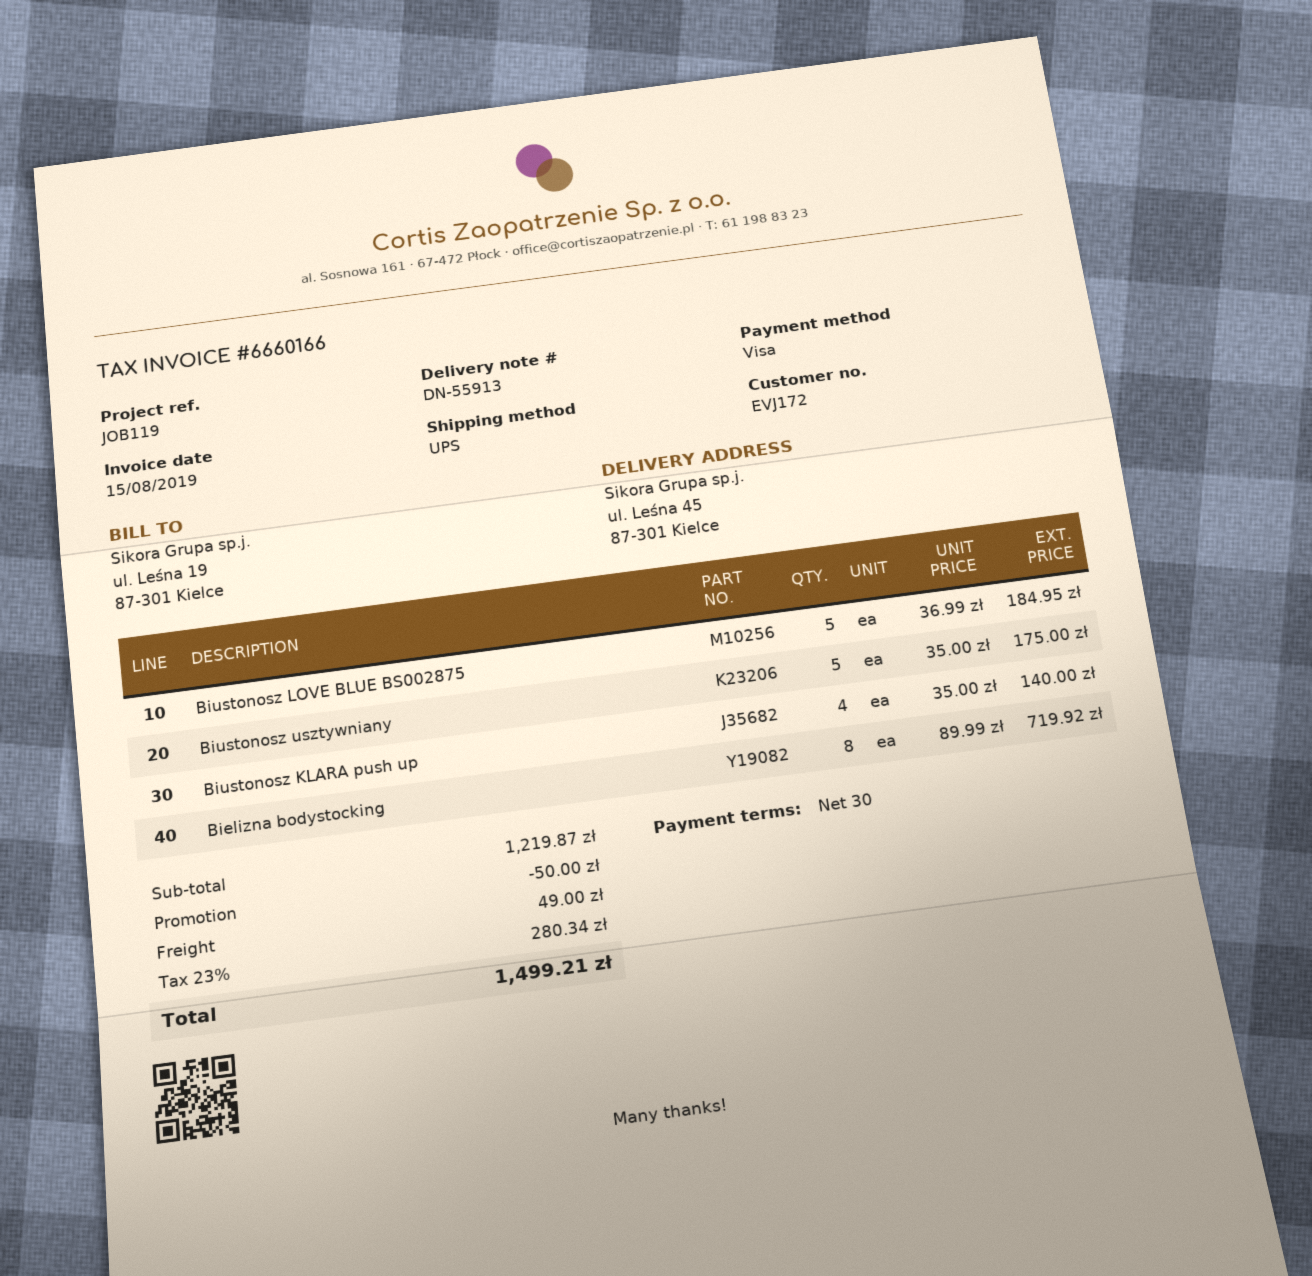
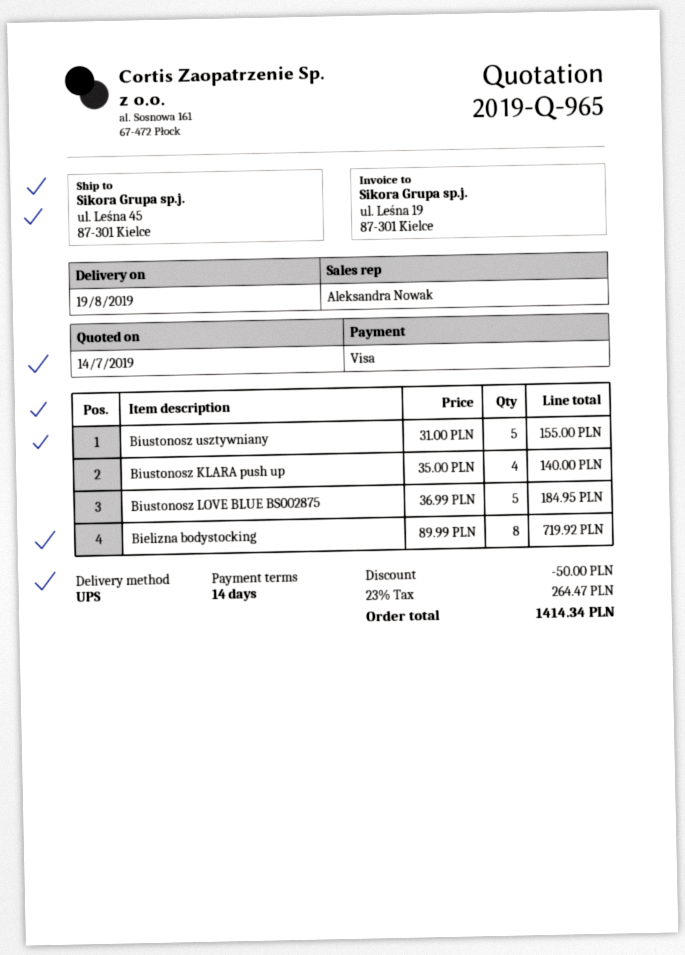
payment terms: 30 days -> 14 days
Biustonosz usztywniany: 5 x 35.00 = 175.00 -> 5 x 31.00 = 155.00
shipping: 49.00 -> none
tax: 23% = 280.34 -> 23% = 264.47
total: 1499.21 -> 1414.34

